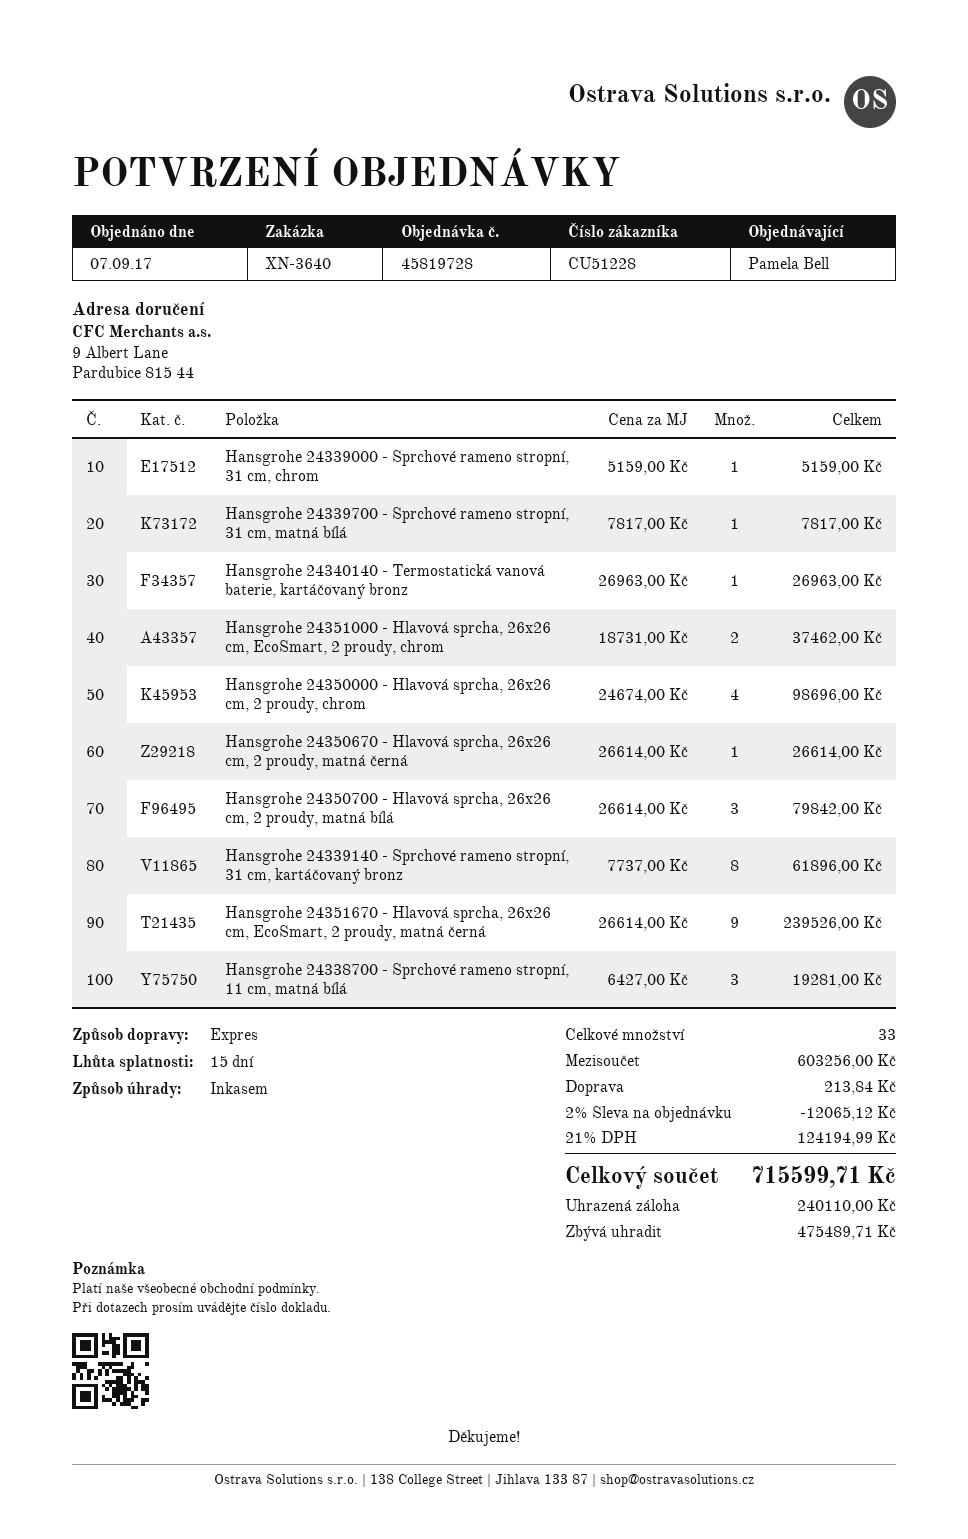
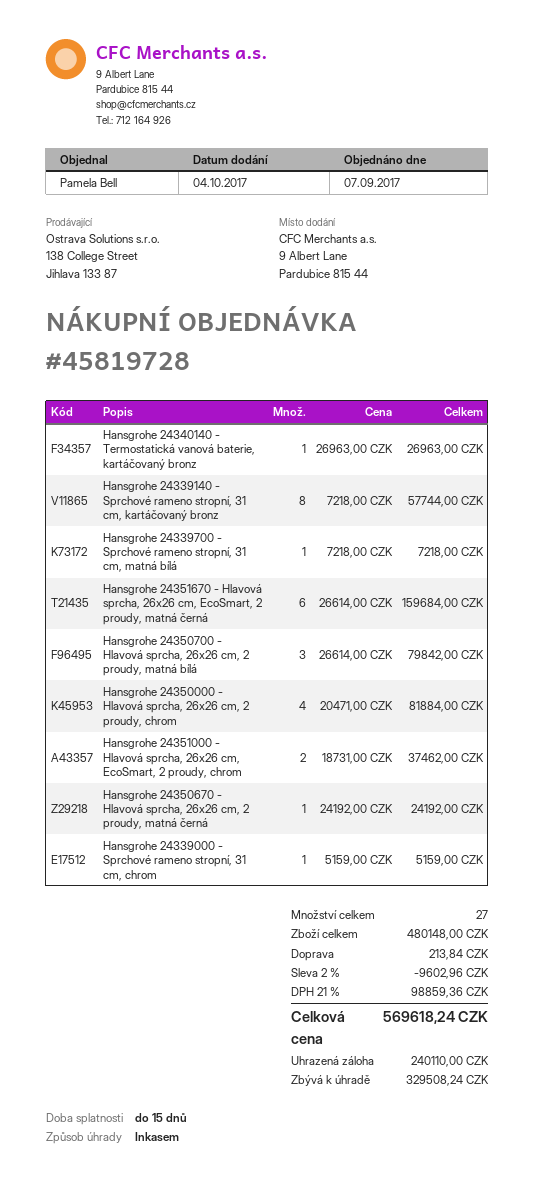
Hansgrohe 24339700 - Sprchové rameno stropní, 31 cm, matná bílá: 1 x 7817.00 = 7817.00 -> 1 x 7218.00 = 7218.00
Hansgrohe 24350000 - Hlavová sprcha, 26x26 cm, 2 proudy, chrom: 4 x 24674.00 = 98696.00 -> 4 x 20471.00 = 81884.00
Hansgrohe 24350670 - Hlavová sprcha, 26x26 cm, 2 proudy, matná černá: 1 x 26614.00 = 26614.00 -> 1 x 24192.00 = 24192.00
Hansgrohe 24339140 - Sprchové rameno stropní, 31 cm, kartáčovaný bronz: 8 x 7737.00 = 61896.00 -> 8 x 7218.00 = 57744.00
Hansgrohe 24351670 - Hlavová sprcha, 26x26 cm, EcoSmart, 2 proudy, matná černá: 9 x 26614.00 = 239526.00 -> 6 x 26614.00 = 159684.00
Hansgrohe 24338700 - Sprchové rameno stropní, 11 cm, matná bílá: 3 x 6427.00 = 19281.00 -> none
total quantity: 33 -> 27
subtotal: 603256.00 -> 480148.00
discount: 2% = 12065.12 -> 2% = 9602.96
tax: 21% = 124194.99 -> 21% = 98859.36
total: 715599.71 -> 569618.24
balance: 475489.71 -> 329508.24

